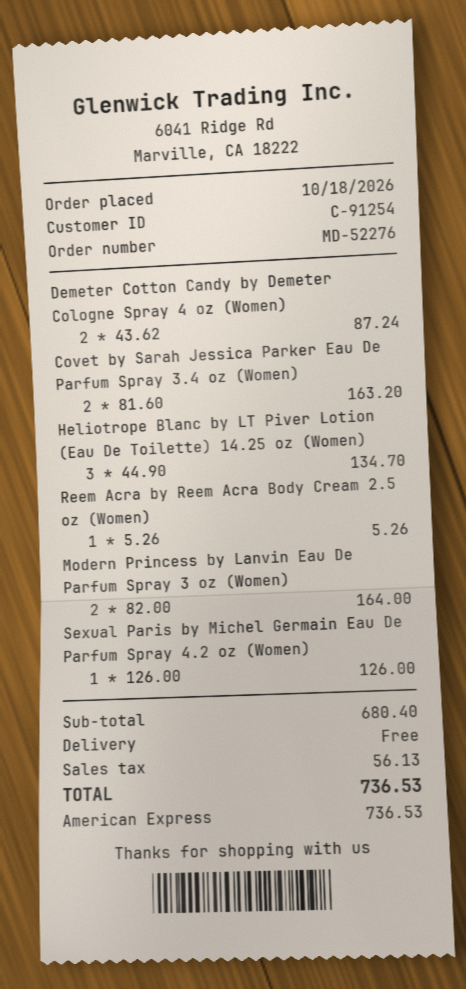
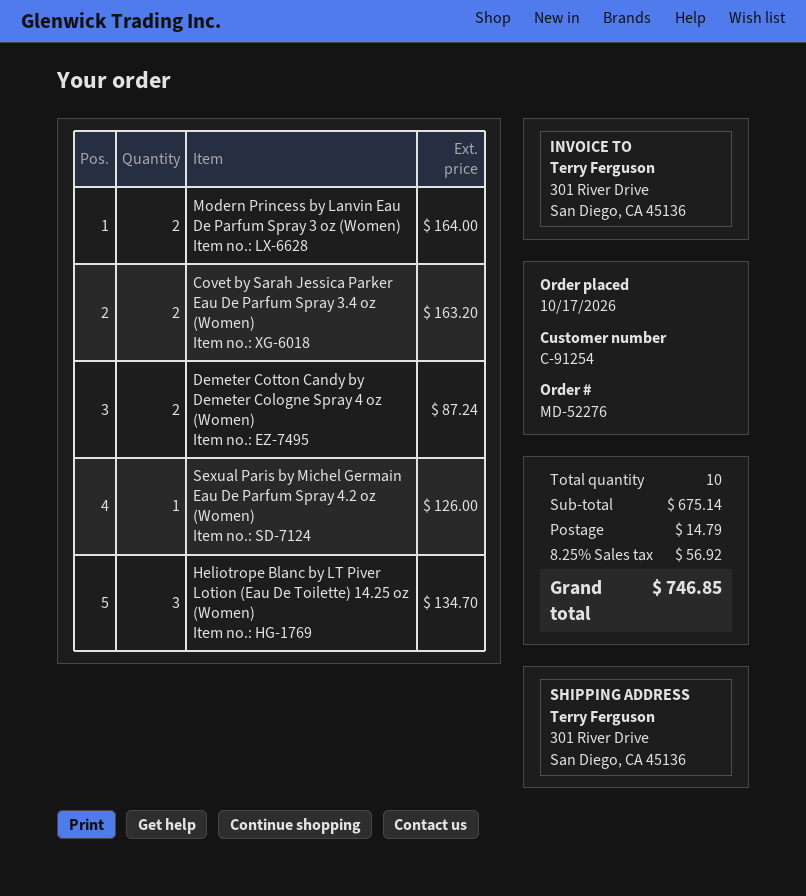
order date: 2026-10-18 -> 2026-10-17
Reem Acra by Reem Acra Body Cream 2.5 oz (Women): 1 for 5.26 -> none
subtotal: 680.40 -> 675.14
shipping: 0.00 -> 14.79
tax: 56.13 -> 56.92
total: 736.53 -> 746.85

